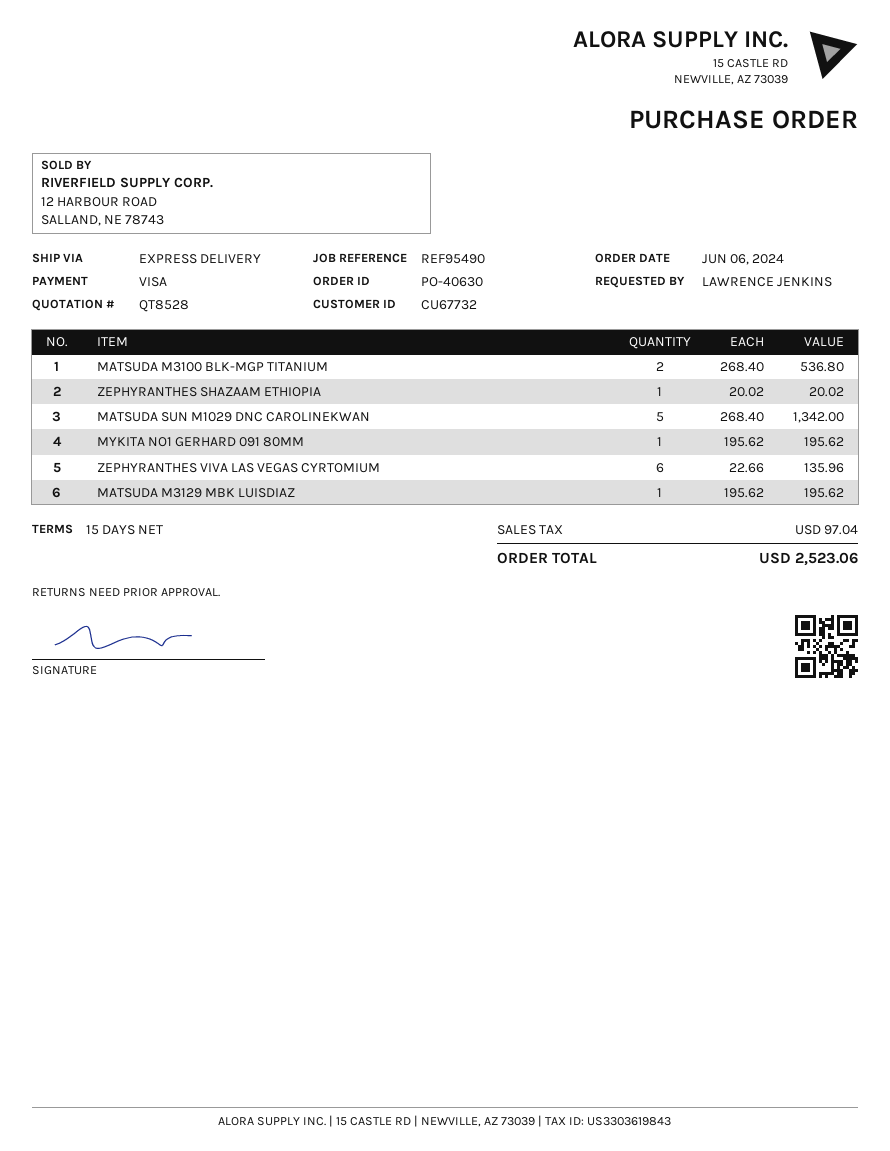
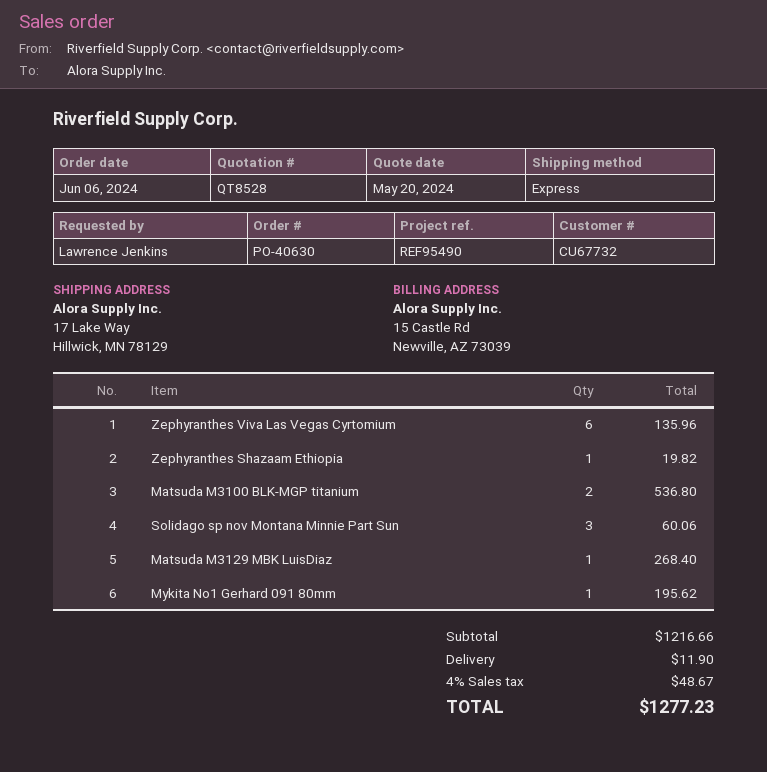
ZEPHYRANTHES SHAZAAM ETHIOPIA: 1 for 20.02 -> 1 for 19.82
MATSUDA SUN M1029 DNC CAROLINEKWAN: 5 for 1342.00 -> none
MATSUDA M3129 MBK LUISDIAZ: 1 for 195.62 -> 1 for 268.40
Solidago sp nov Montana Minnie Part Sun: none -> 3 for 60.06
shipping: none -> 11.90
tax: 97.04 -> 48.67
total: 2523.06 -> 1277.23

